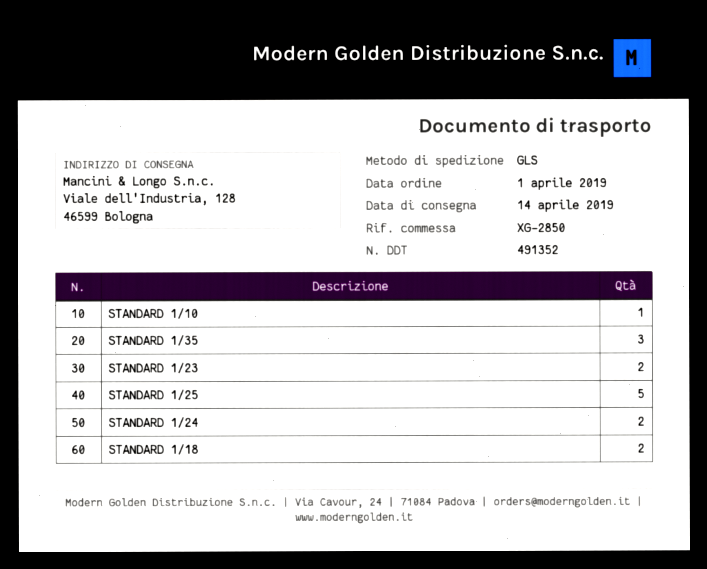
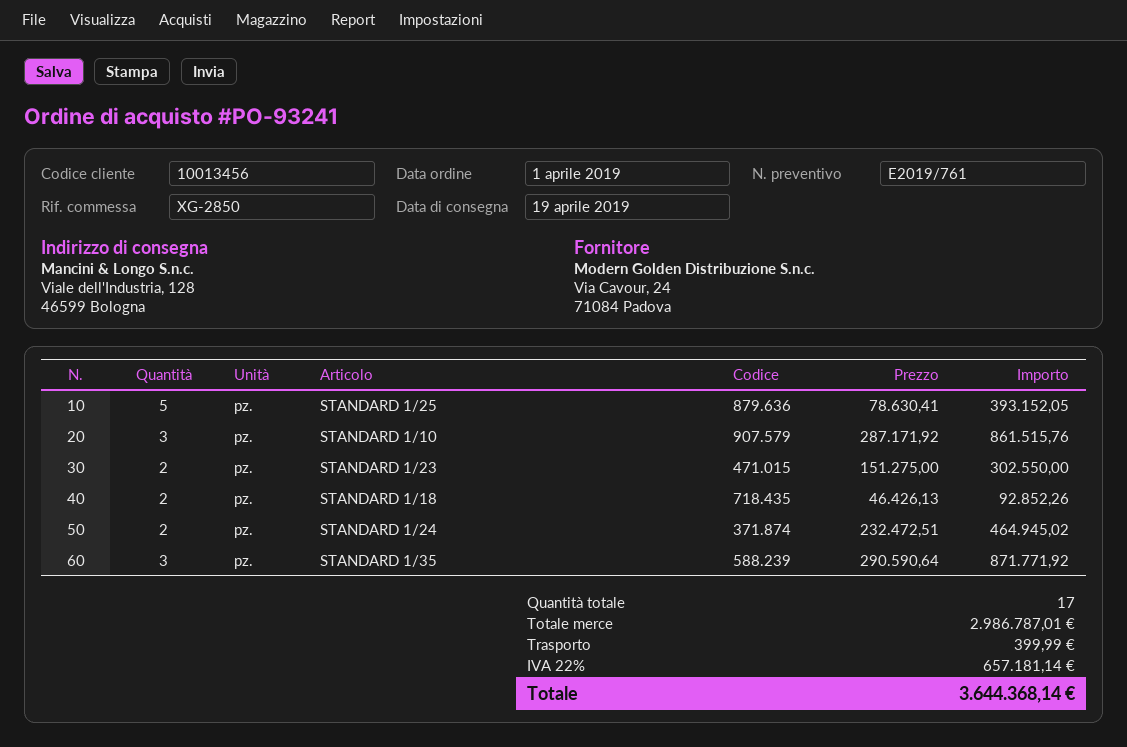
delivery date: 2019-04-14 -> 2019-04-19
STANDARD 1/10: 1 -> 3

